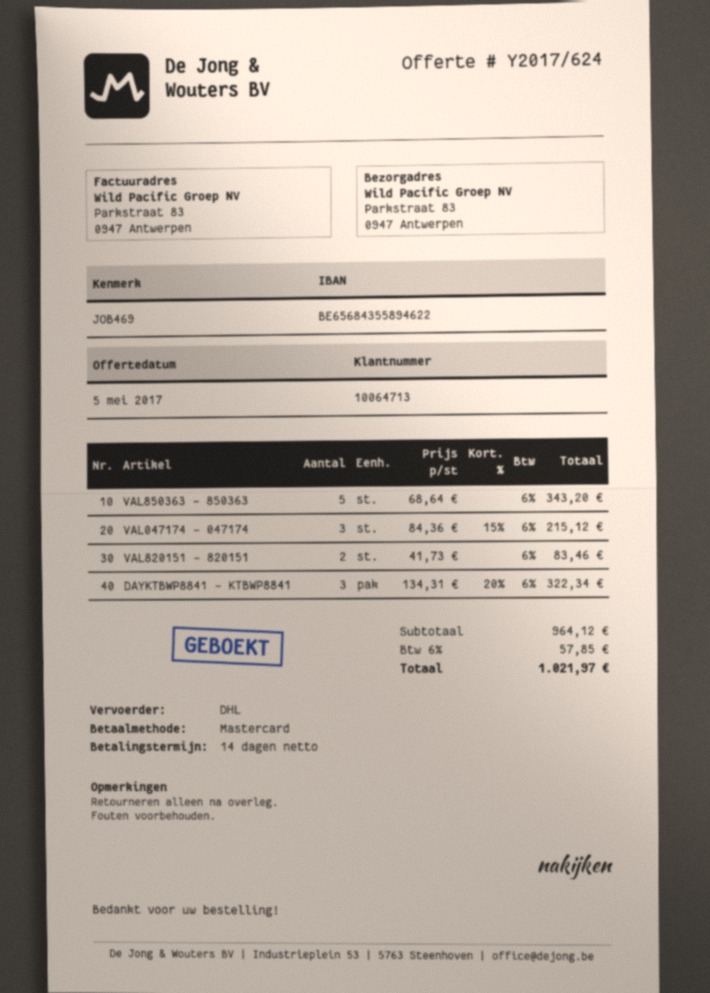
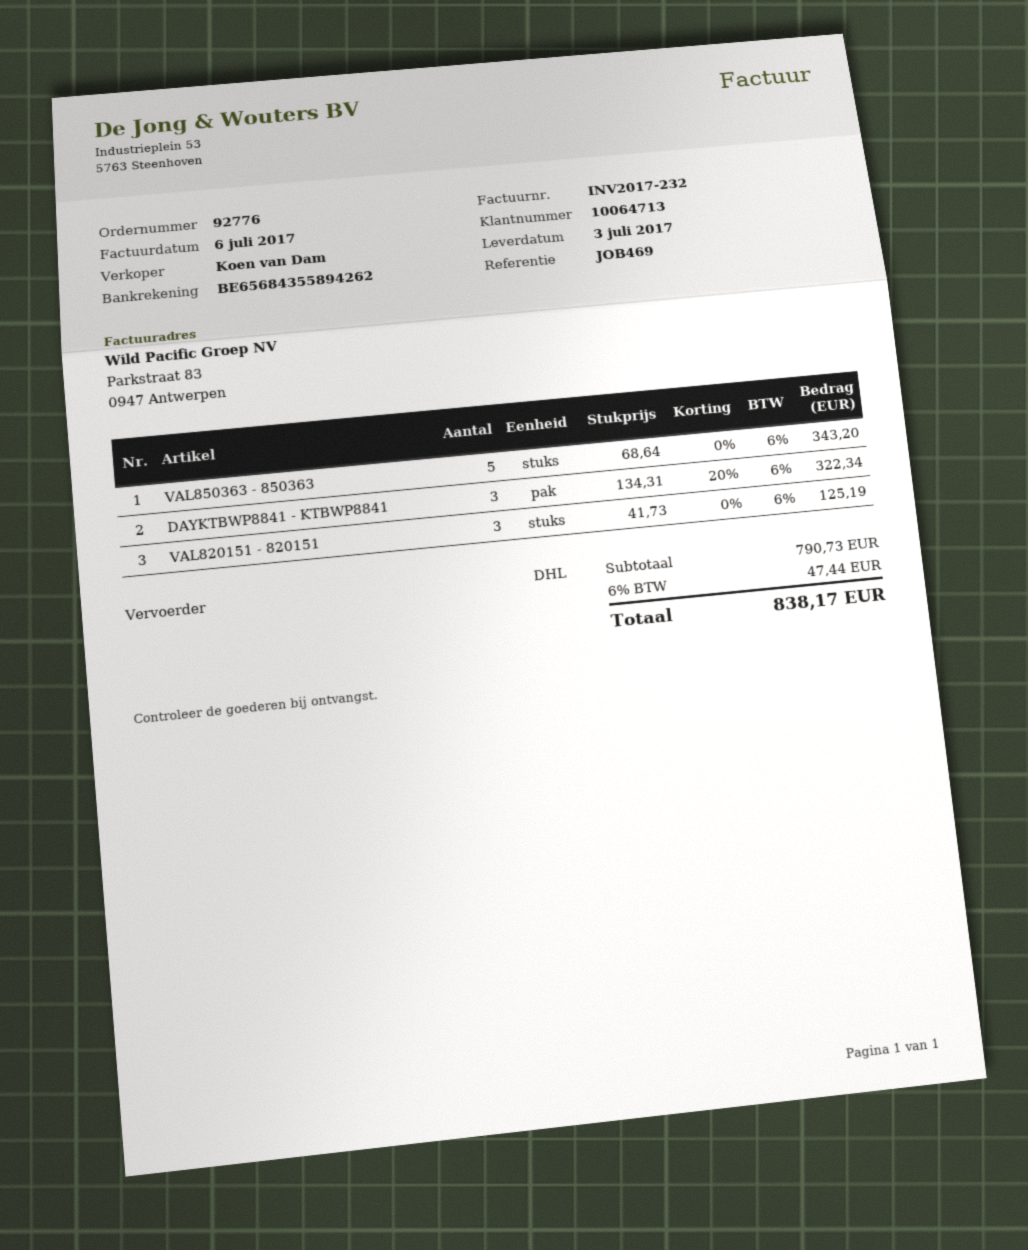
bank account: BE65684355894622 -> BE65684355894262
VAL047174 - 047174: 3 x 84.36 - 15% = 215.12 -> none
VAL820151 - 820151: 2 x 41.73 = 83.46 -> 3 x 41.73 = 125.19
subtotal: 964.12 -> 790.73
tax: 6% = 57.85 -> 6% = 47.44
total: 1021.97 -> 838.17

